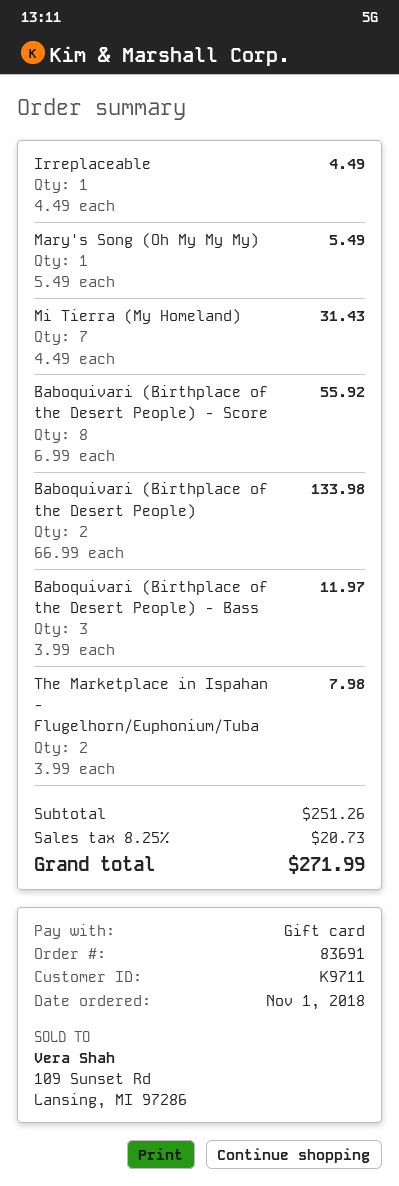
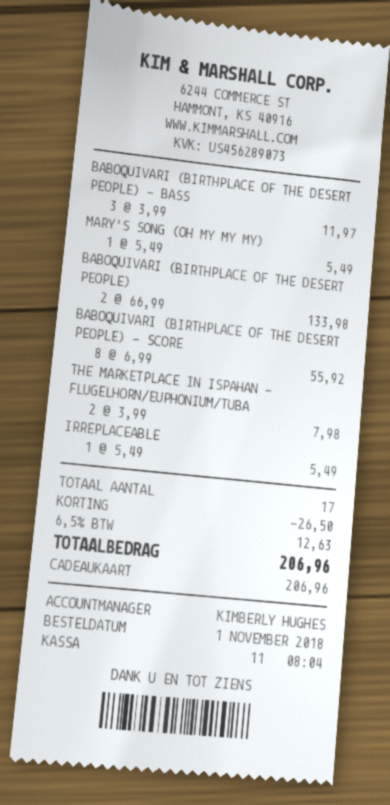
Irreplaceable: 1 x 4.49 = 4.49 -> 1 x 5.49 = 5.49
Mi Tierra (My Homeland): 7 x 4.49 = 31.43 -> none
discount: none -> 26.50
tax: 8.25% = 20.73 -> 6.5% = 12.63
total: 271.99 -> 206.96

